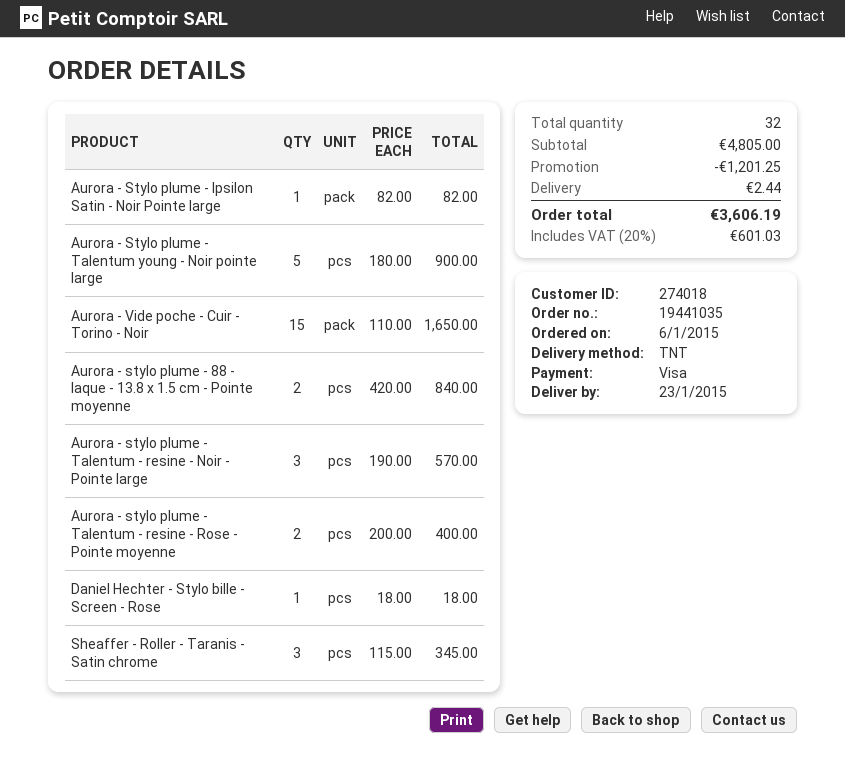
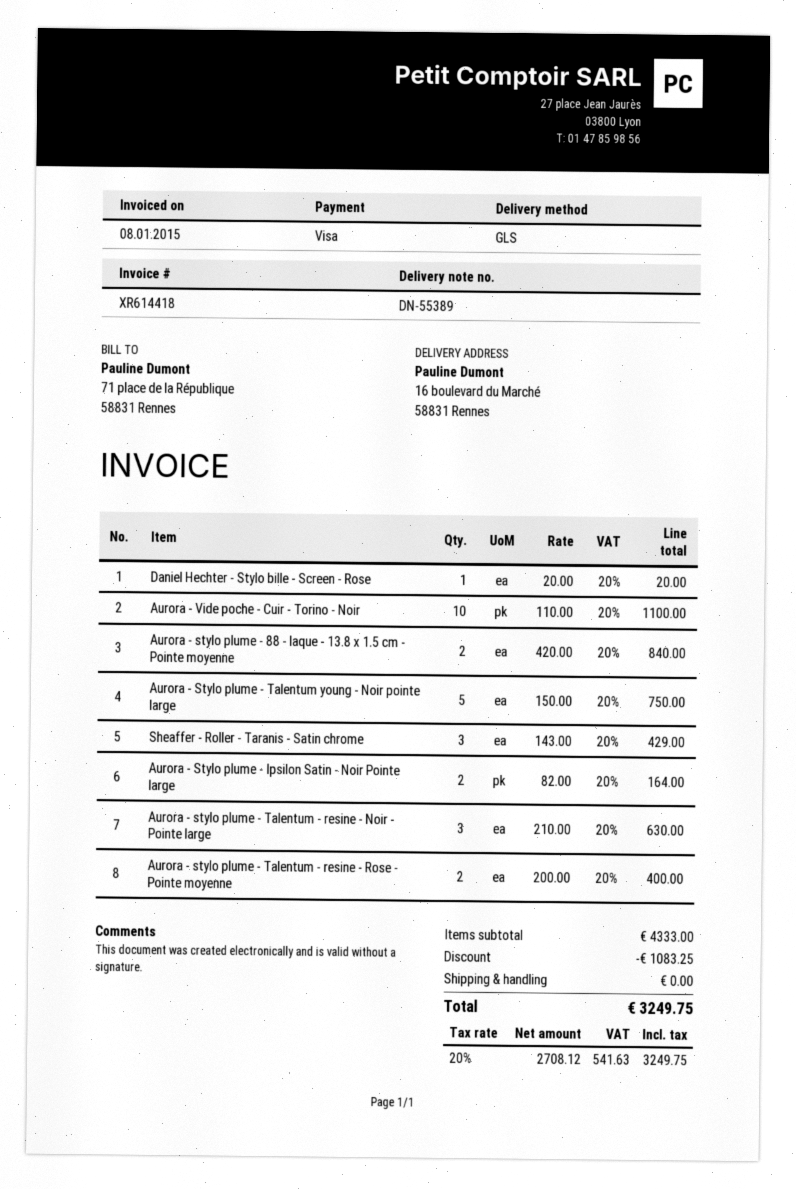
shipping method: TNT -> GLS
Aurora - Stylo plume - Ipsilon Satin - Noir Pointe large: 1 x 82.00 = 82.00 -> 2 x 82.00 = 164.00
Aurora - Stylo plume - Talentum young - Noir pointe large: 5 x 180.00 = 900.00 -> 5 x 150.00 = 750.00
Aurora - Vide poche - Cuir - Torino - Noir: 15 x 110.00 = 1650.00 -> 10 x 110.00 = 1100.00
Aurora - stylo plume - Talentum - resine - Noir - Pointe large: 3 x 190.00 = 570.00 -> 3 x 210.00 = 630.00
Daniel Hechter - Stylo bille - Screen - Rose: 1 x 18.00 = 18.00 -> 1 x 20.00 = 20.00
Sheaffer - Roller - Taranis - Satin chrome: 3 x 115.00 = 345.00 -> 3 x 143.00 = 429.00
subtotal: 4805.00 -> 4333.00
discount: 1201.25 -> 1083.25
shipping: 2.44 -> 0.00
tax: 20% = 601.03 -> 20% = 541.63
total: 3606.19 -> 3249.75

